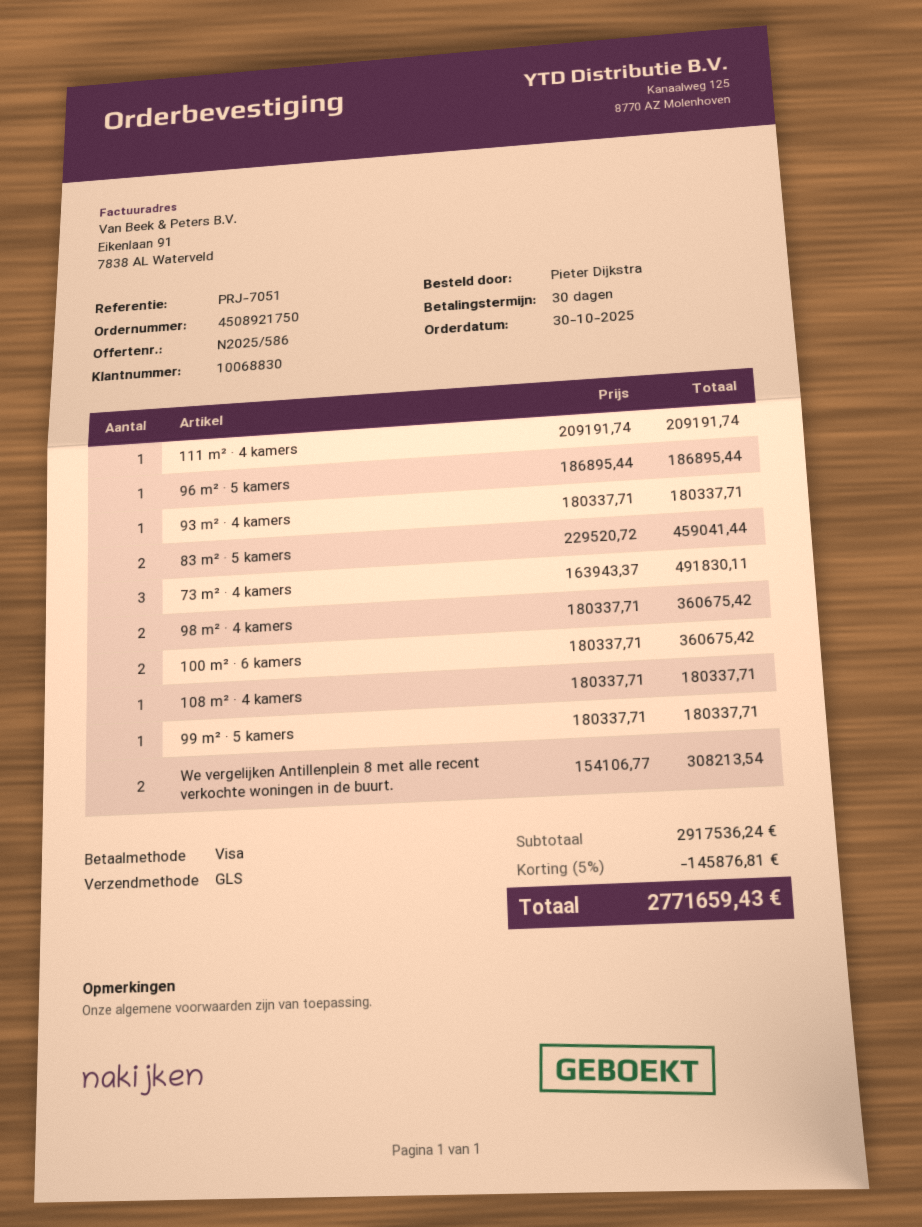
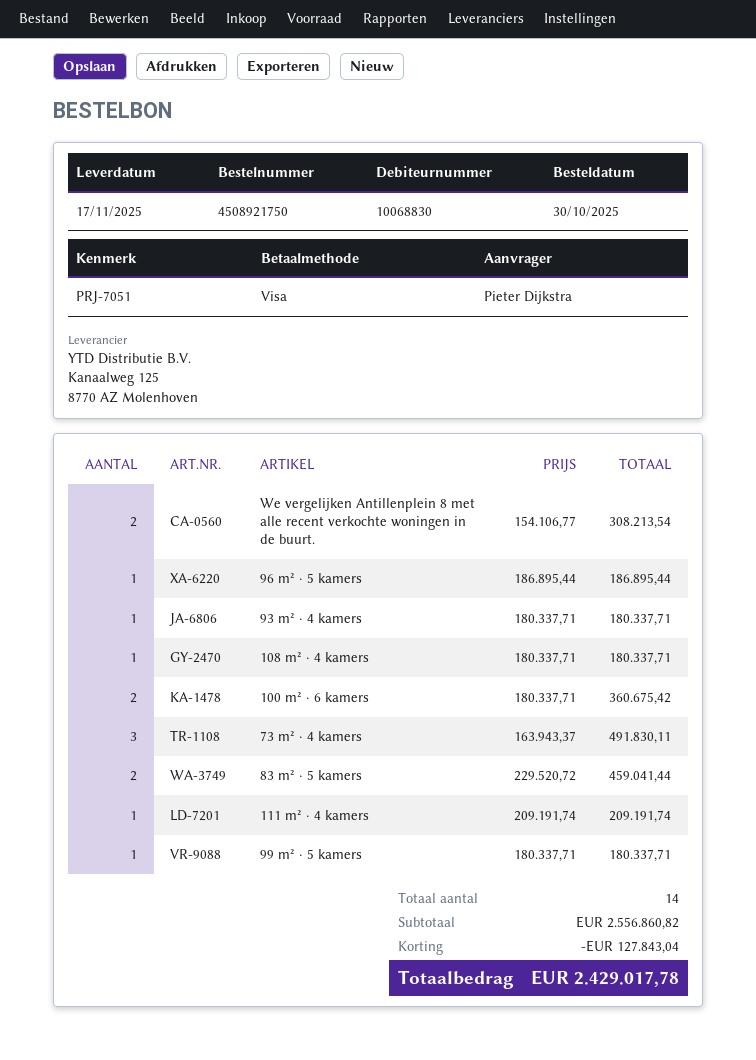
98 m² · 4 kamers: 2 x 180337.71 = 360675.42 -> none
subtotal: 2917536.24 -> 2556860.82
discount: 145876.81 -> 127843.04
total: 2771659.43 -> 2429017.78

